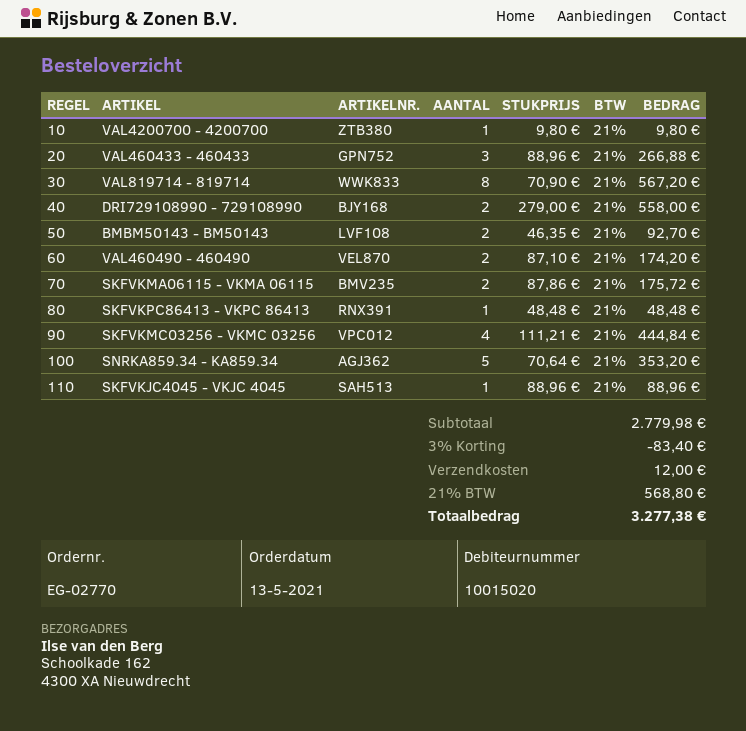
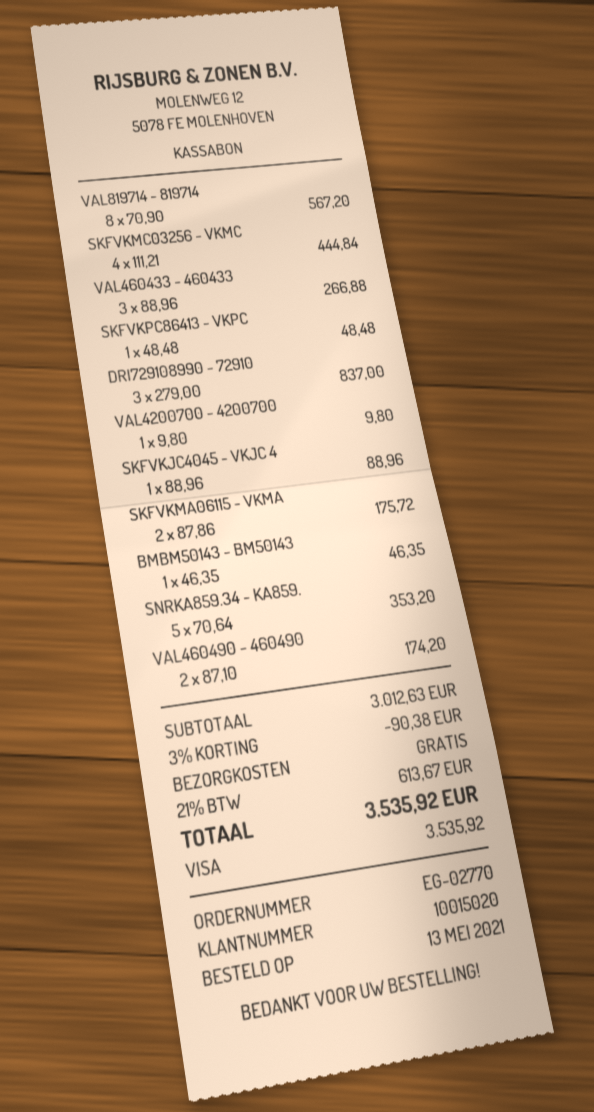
DRI729108990 - 729108990: 2 x 279.00 = 558.00 -> 3 x 279.00 = 837.00
BMBM50143 - BM50143: 2 x 46.35 = 92.70 -> 1 x 46.35 = 46.35
subtotal: 2779.98 -> 3012.63
discount: 3% = 83.40 -> 3% = 90.38
shipping: 12.00 -> 0.00
tax: 21% = 568.80 -> 21% = 613.67
total: 3277.38 -> 3535.92

